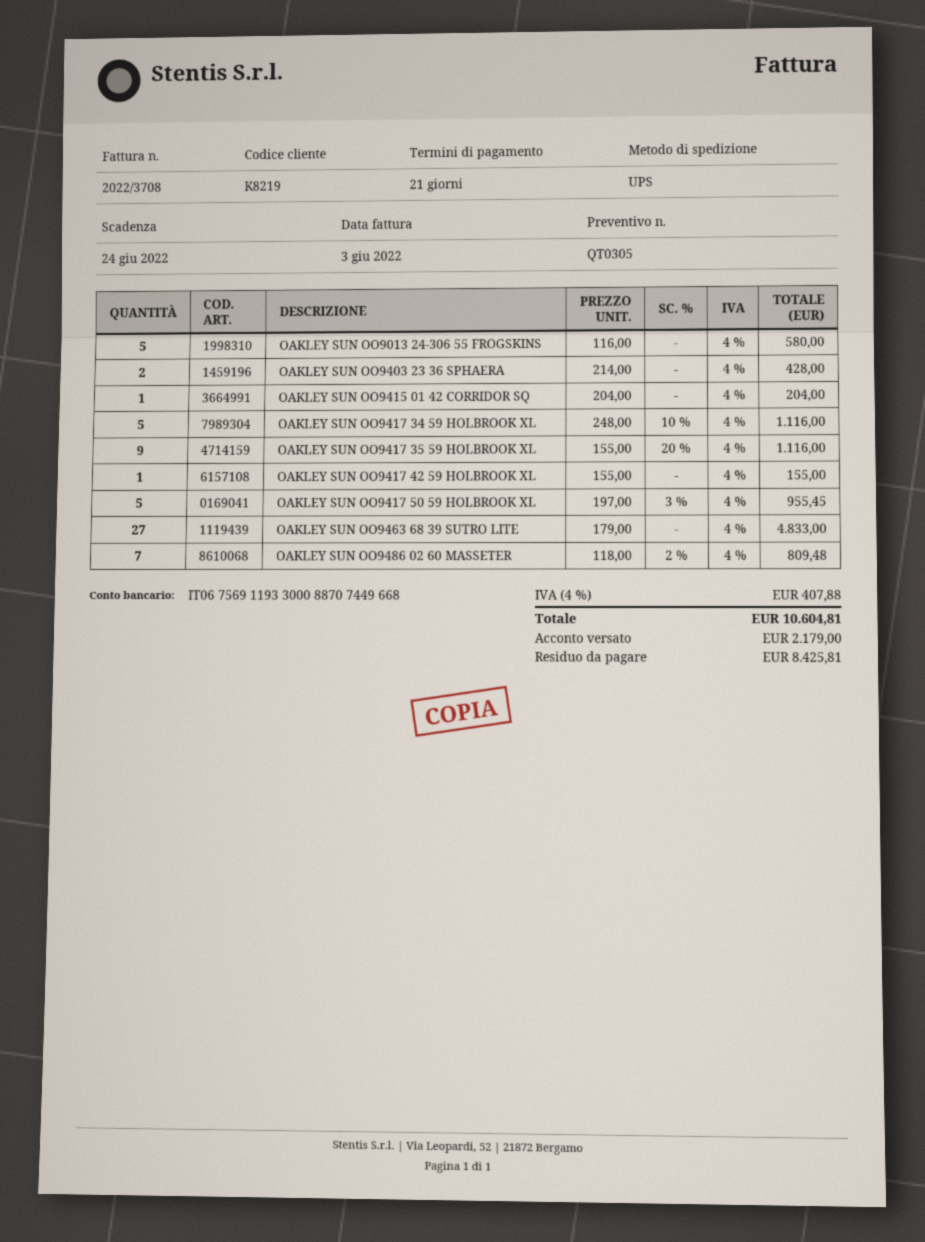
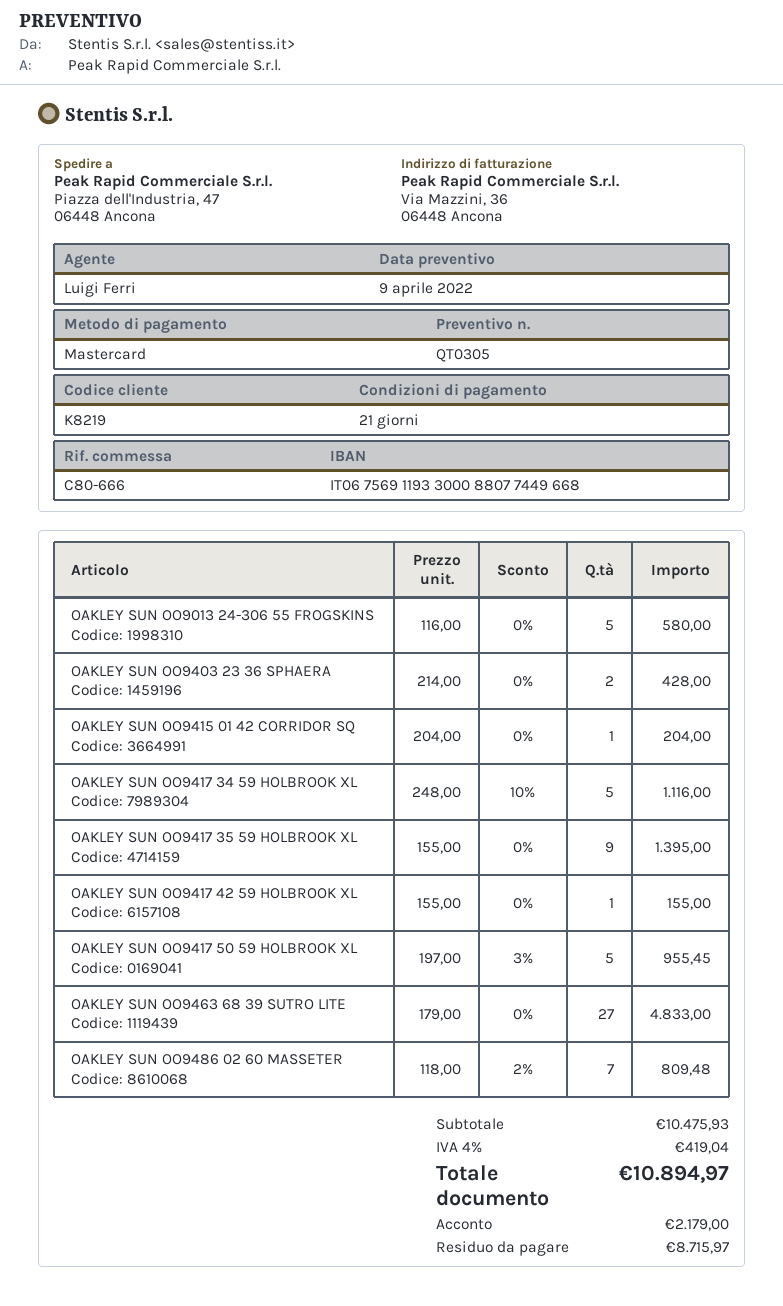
bank account: IT0675691193300088707449668 -> IT0675691193300088077449668
OAKLEY SUN OO9417 35 59 HOLBROOK XL: 9 x 155.00 - 20% = 1116.00 -> 9 x 155.00 = 1395.00
tax: 4% = 407.88 -> 4% = 419.04
total: 10604.81 -> 10894.97
balance: 8425.81 -> 8715.97

